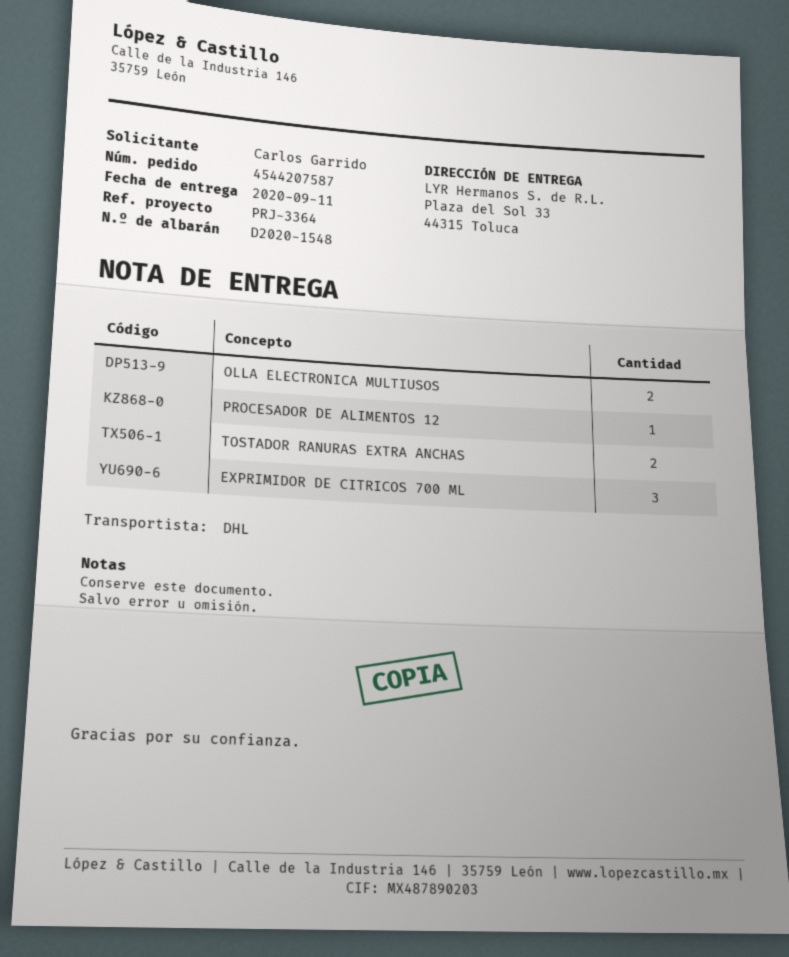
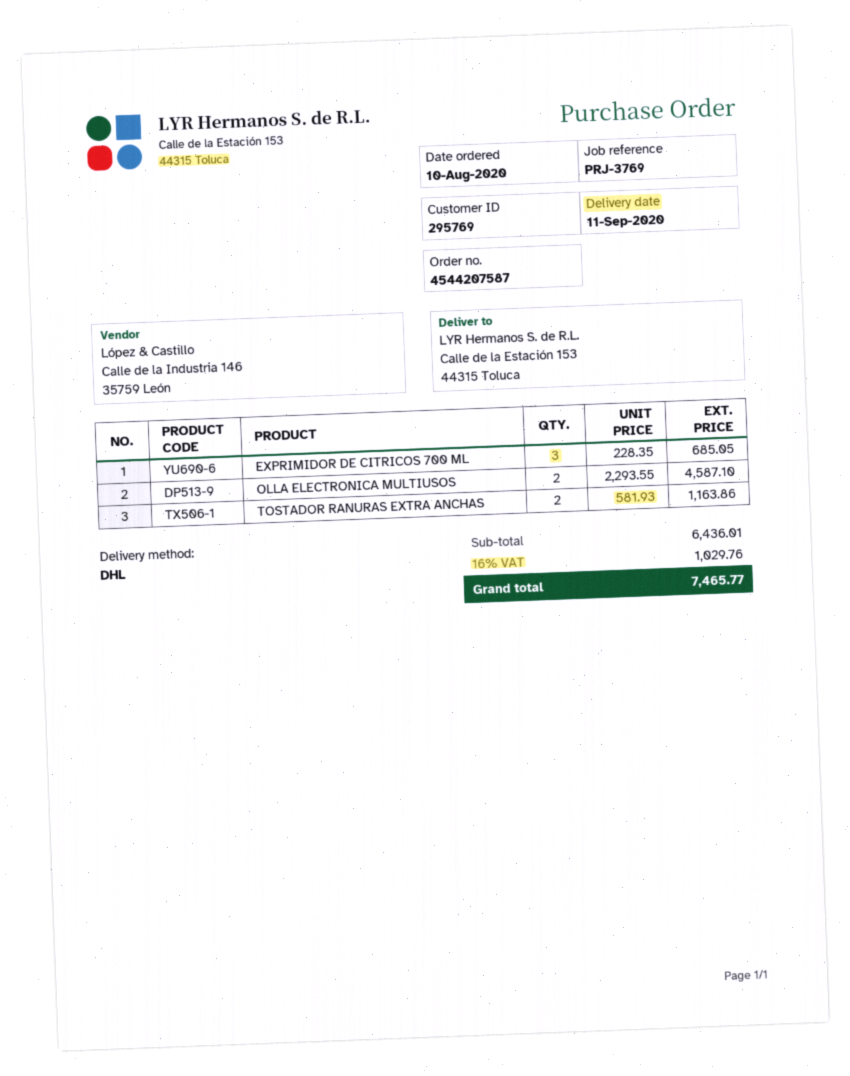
reference: PRJ-3364 -> PRJ-3769
ship to: Plaza del Sol 33, 44315 Toluca -> Calle de la Estación 153, 44315 Toluca
PROCESADOR DE ALIMENTOS 12: 1 -> none

